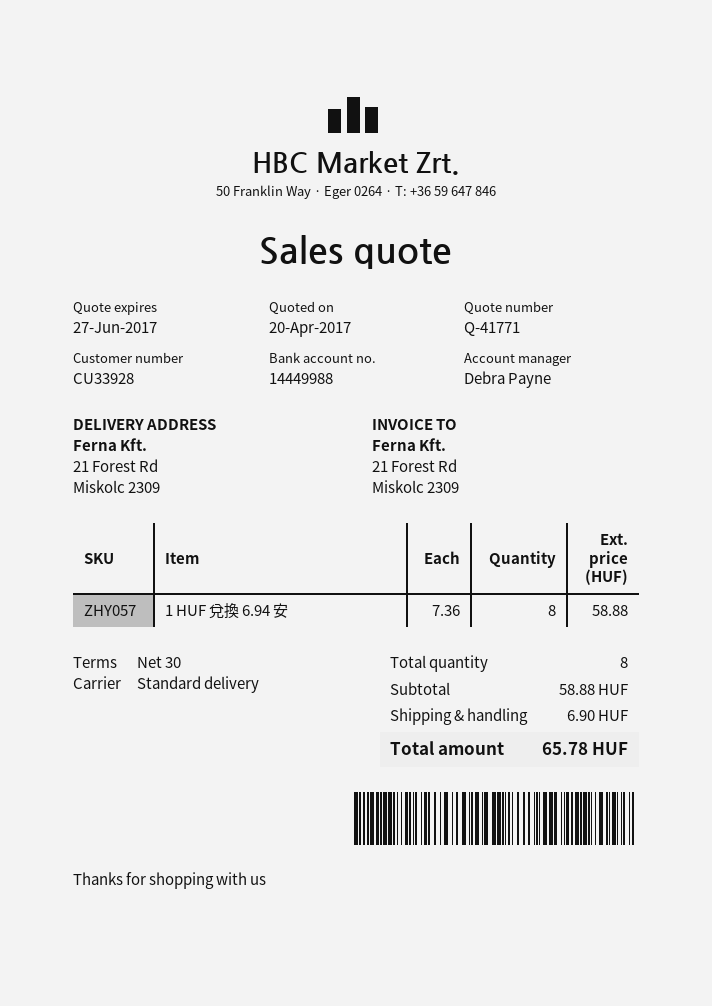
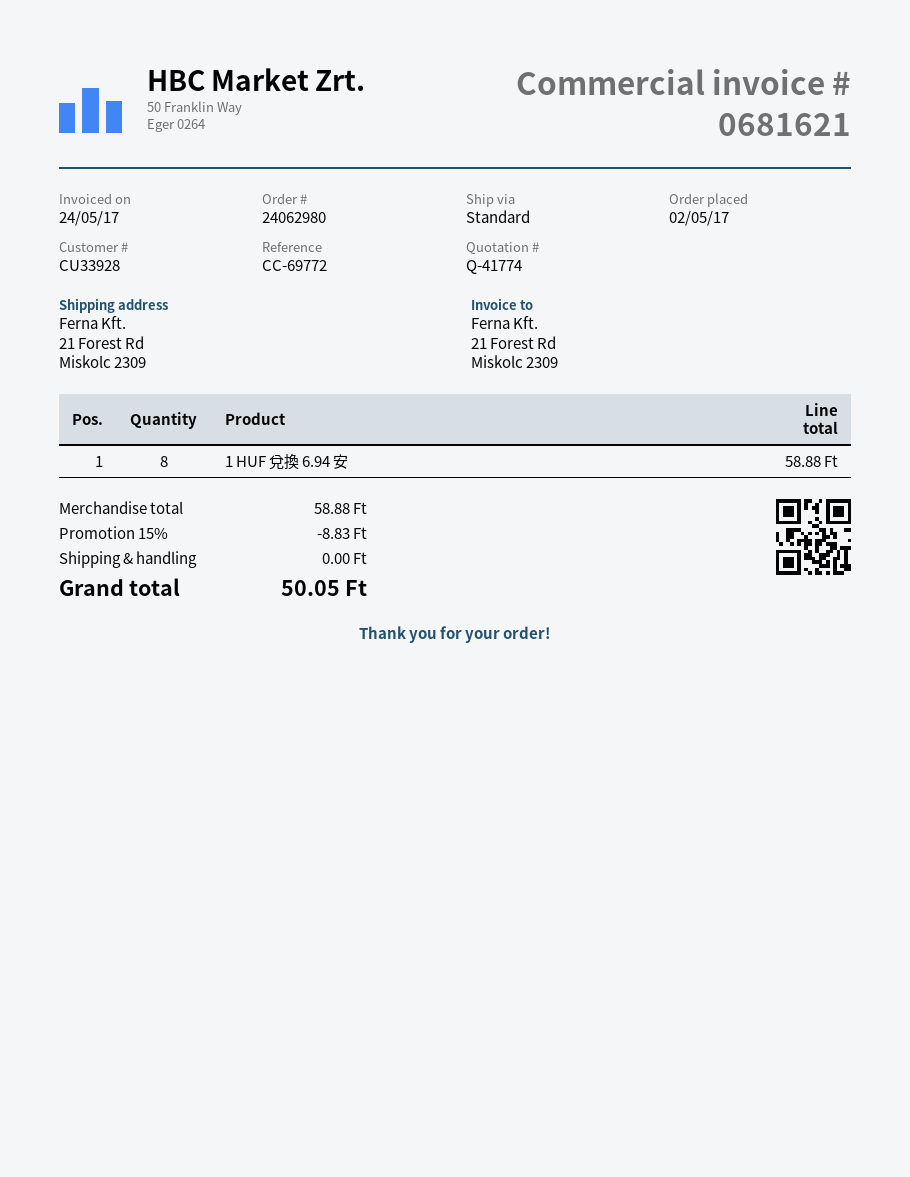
quote number: Q-41771 -> Q-41774
discount: none -> 15% = 8.83
shipping: 6.90 -> 0.00
total: 65.78 -> 50.05

